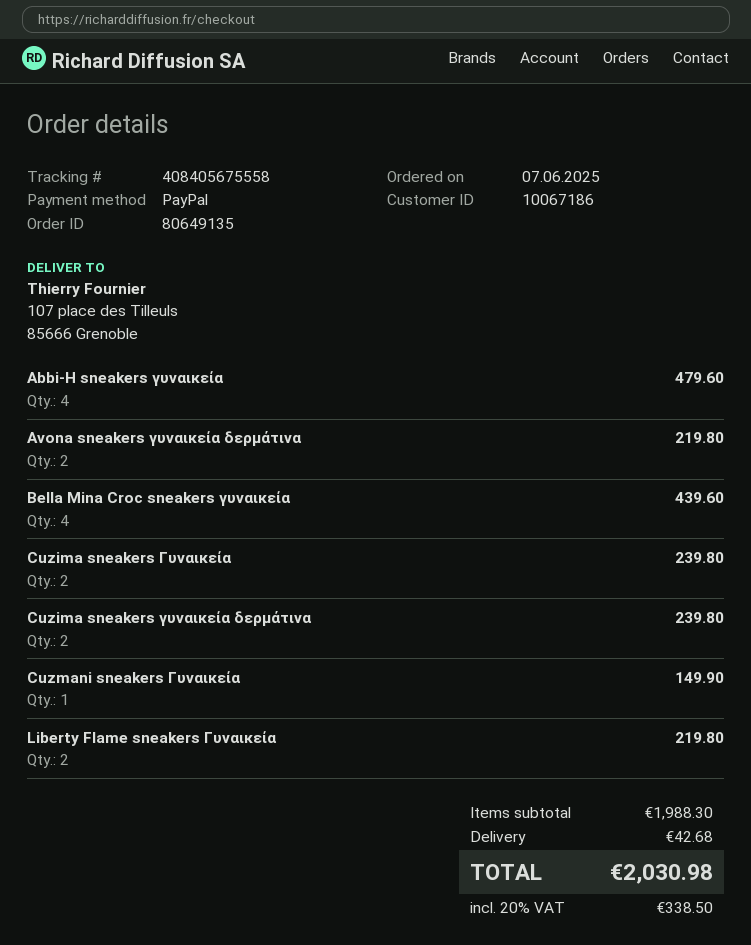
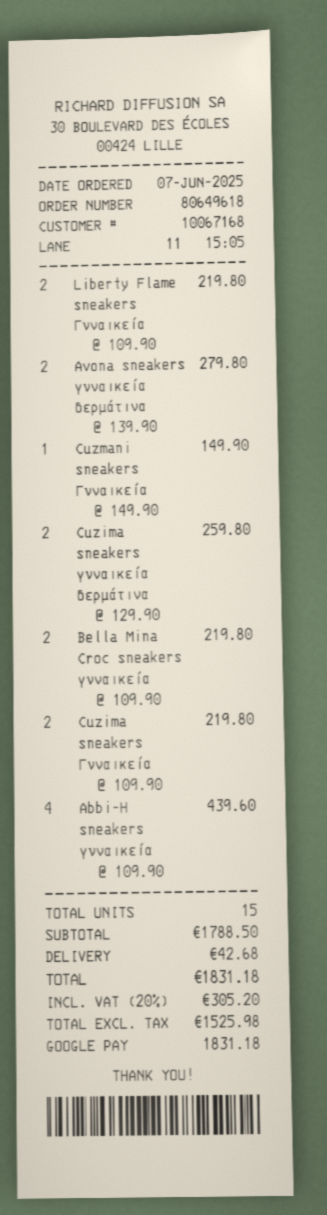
order number: 80649135 -> 80649618
customer number: 10067186 -> 10067168
payment method: PayPal -> Google Pay
Abbi-H sneakers γυναικεία: 4 for 479.60 -> 4 for 439.60
Avona sneakers γυναικεία δερμάτινα: 2 for 219.80 -> 2 for 279.80
Bella Mina Croc sneakers γυναικεία: 4 for 439.60 -> 2 for 219.80
Cuzima sneakers Γυναικεία: 2 for 239.80 -> 2 for 219.80
Cuzima sneakers γυναικεία δερμάτινα: 2 for 239.80 -> 2 for 259.80
subtotal: 1988.30 -> 1788.50
tax: 20% = 338.50 -> 20% = 305.20
total: 2030.98 -> 1831.18

